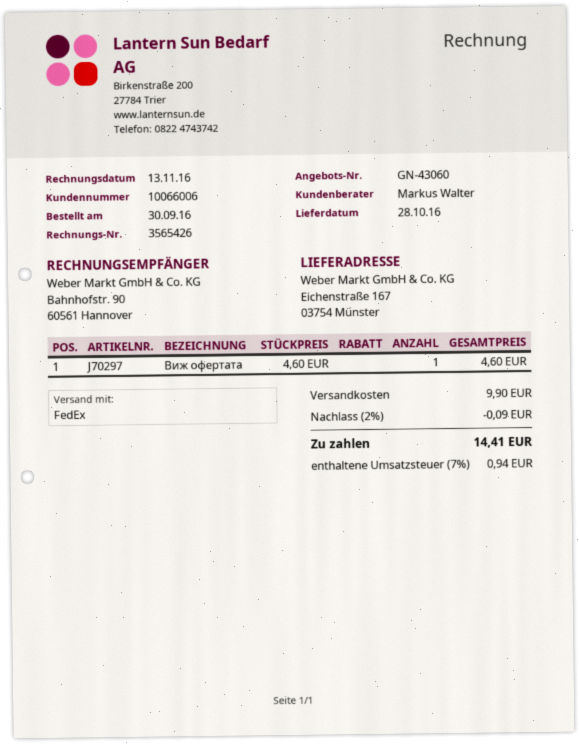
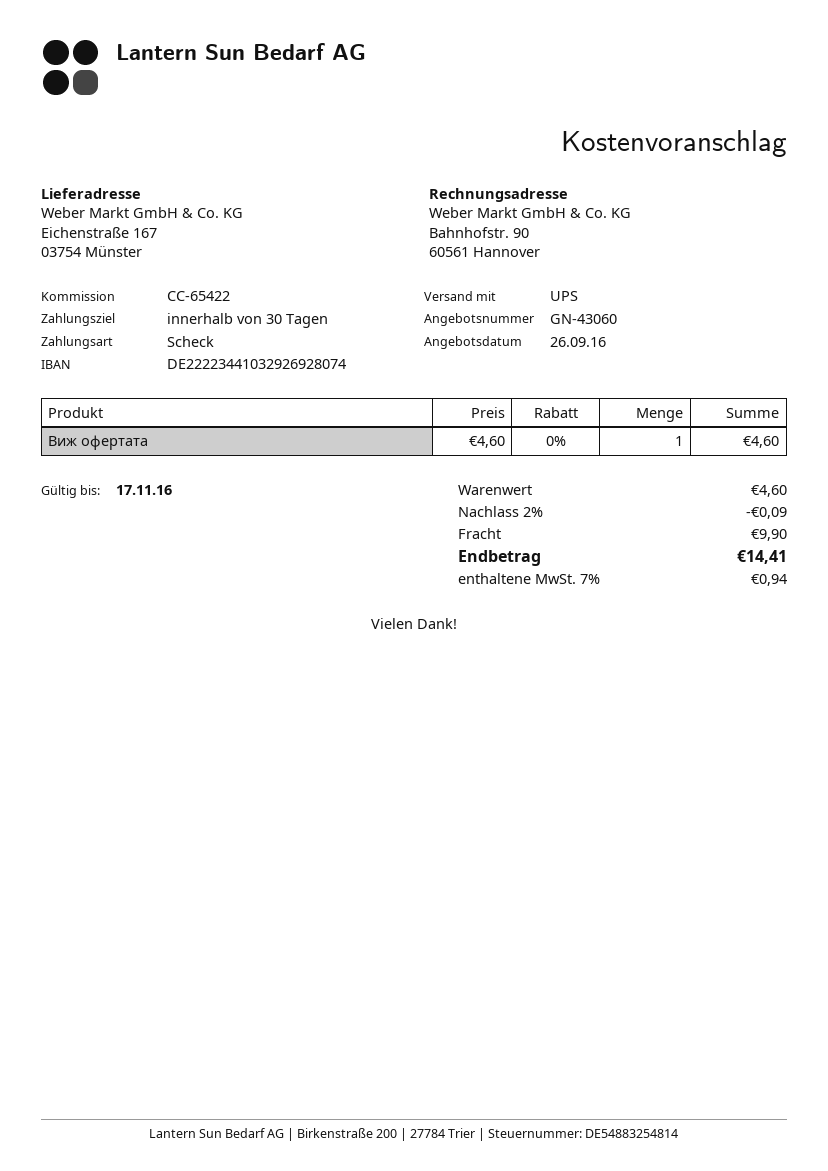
shipping method: FedEx -> UPS

